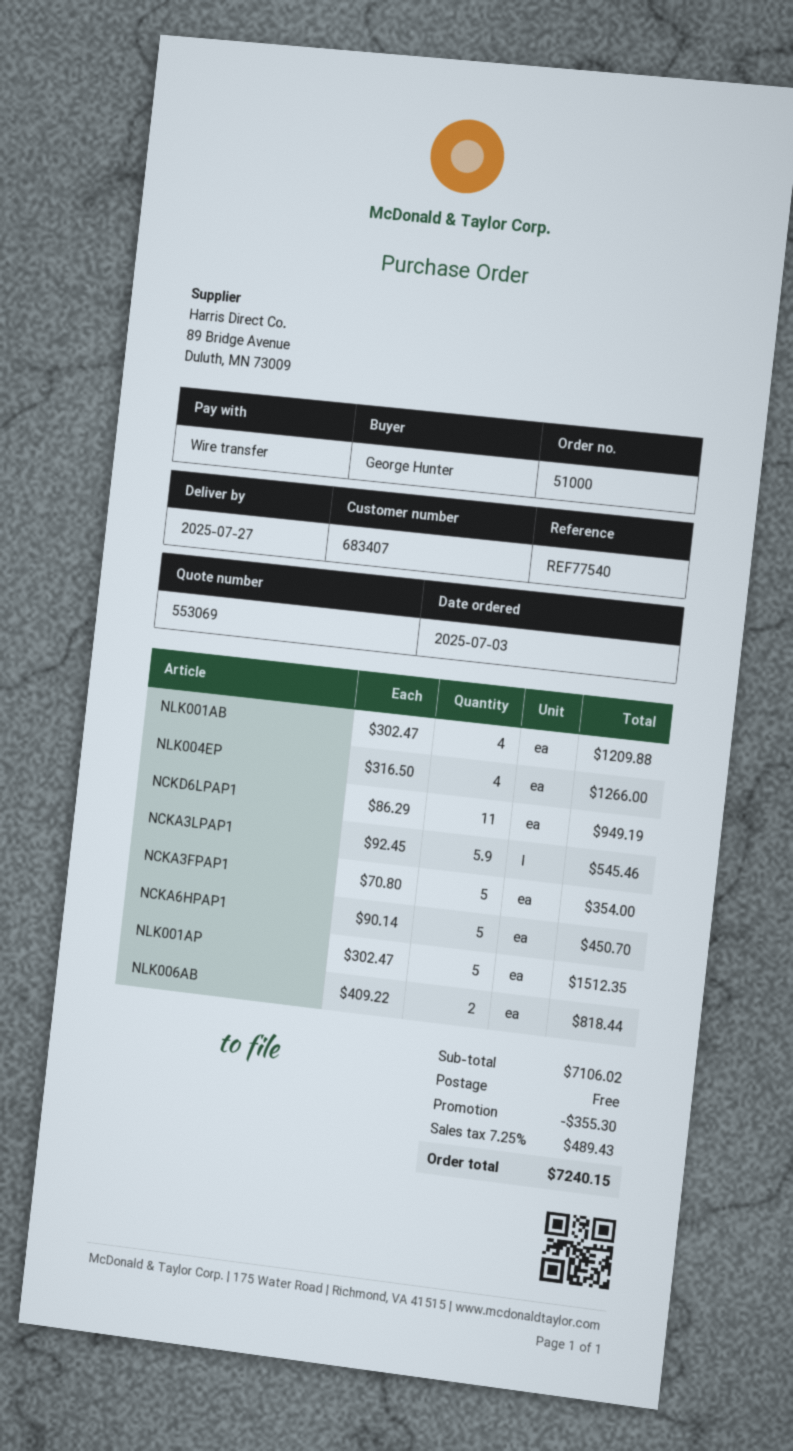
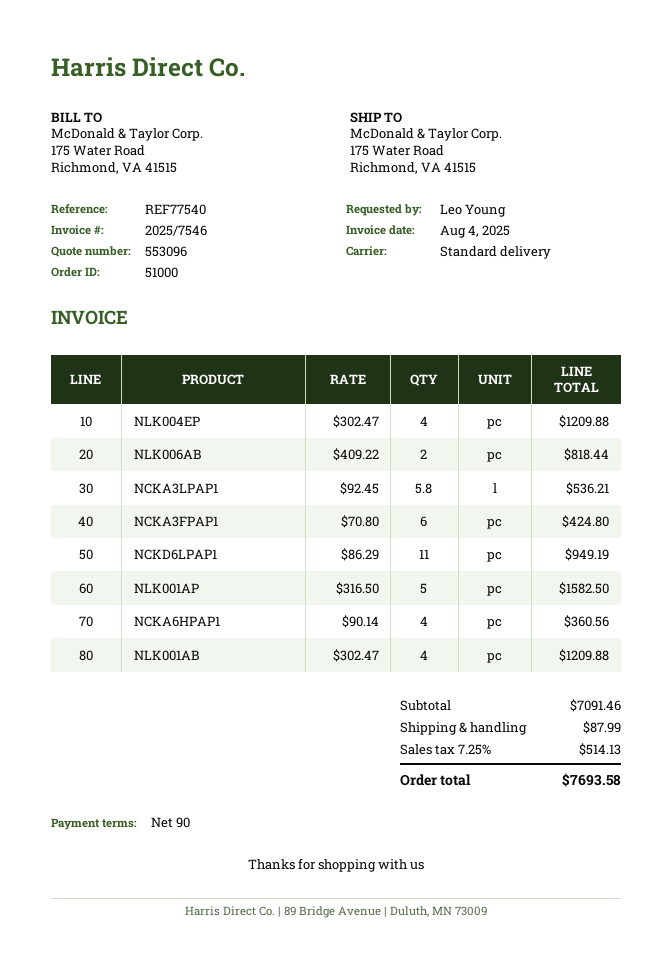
quote number: 553069 -> 553096
ordered by: George Hunter -> Leo Young
NLK004EP: 4 x 316.50 = 1266.00 -> 4 x 302.47 = 1209.88
NCKA3LPAP1: 5.9 x 92.45 = 545.46 -> 5.8 x 92.45 = 536.21
NCKA3FPAP1: 5 x 70.80 = 354.00 -> 6 x 70.80 = 424.80
NCKA6HPAP1: 5 x 90.14 = 450.70 -> 4 x 90.14 = 360.56
NLK001AP: 5 x 302.47 = 1512.35 -> 5 x 316.50 = 1582.50
subtotal: 7106.02 -> 7091.46
discount: 355.30 -> none
shipping: 0.00 -> 87.99
tax: 7.25% = 489.43 -> 7.25% = 514.13
total: 7240.15 -> 7693.58

